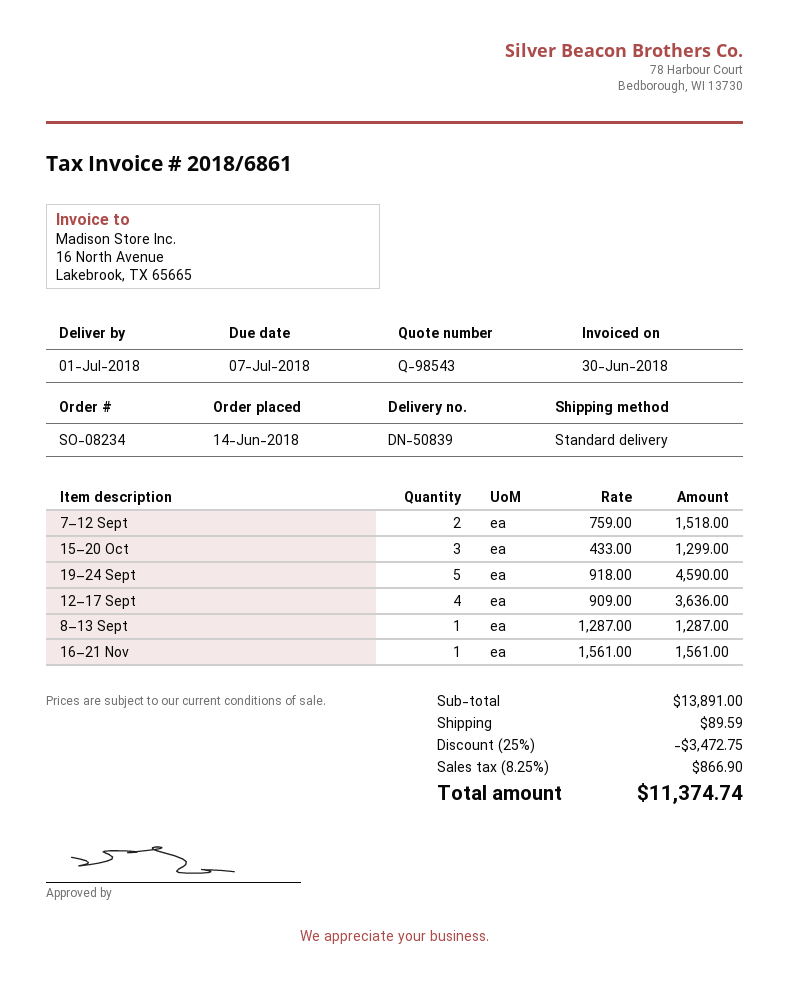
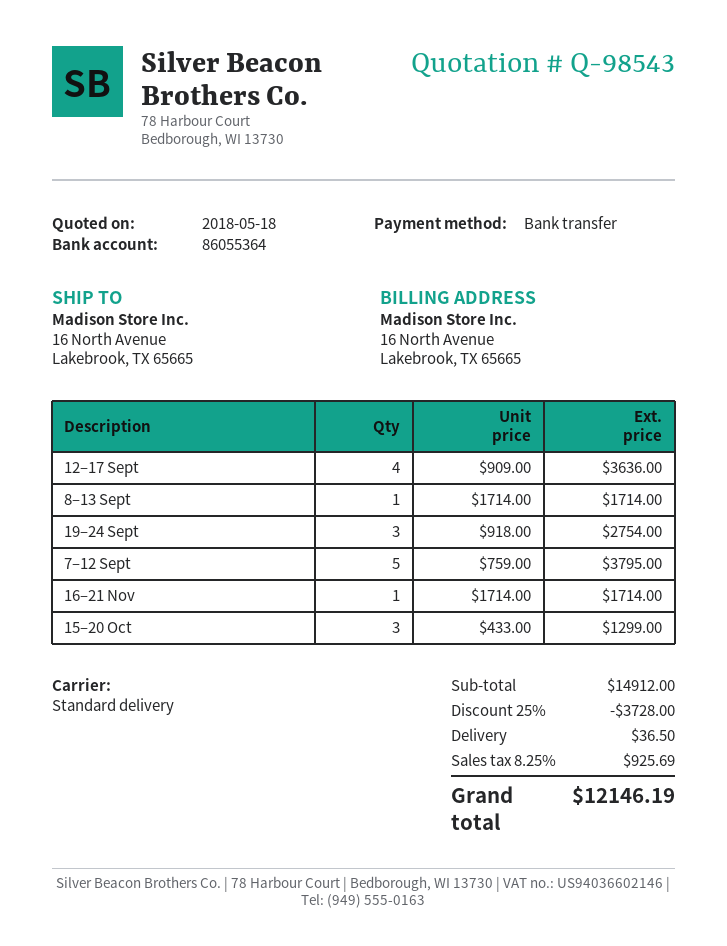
7–12 Sept: 2 x 759.00 = 1518.00 -> 5 x 759.00 = 3795.00
19–24 Sept: 5 x 918.00 = 4590.00 -> 3 x 918.00 = 2754.00
8–13 Sept: 1 x 1287.00 = 1287.00 -> 1 x 1714.00 = 1714.00
16–21 Nov: 1 x 1561.00 = 1561.00 -> 1 x 1714.00 = 1714.00
subtotal: 13891.00 -> 14912.00
discount: 25% = 3472.75 -> 25% = 3728.00
shipping: 89.59 -> 36.50
tax: 8.25% = 866.90 -> 8.25% = 925.69
total: 11374.74 -> 12146.19

